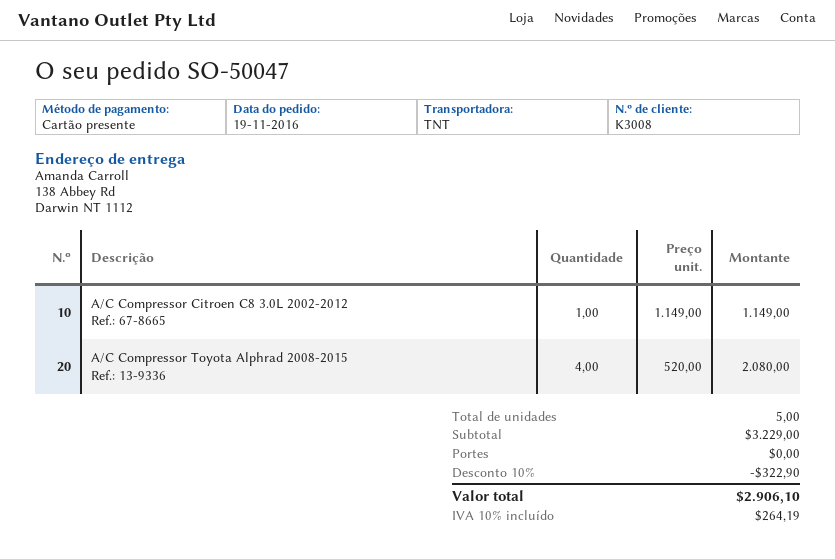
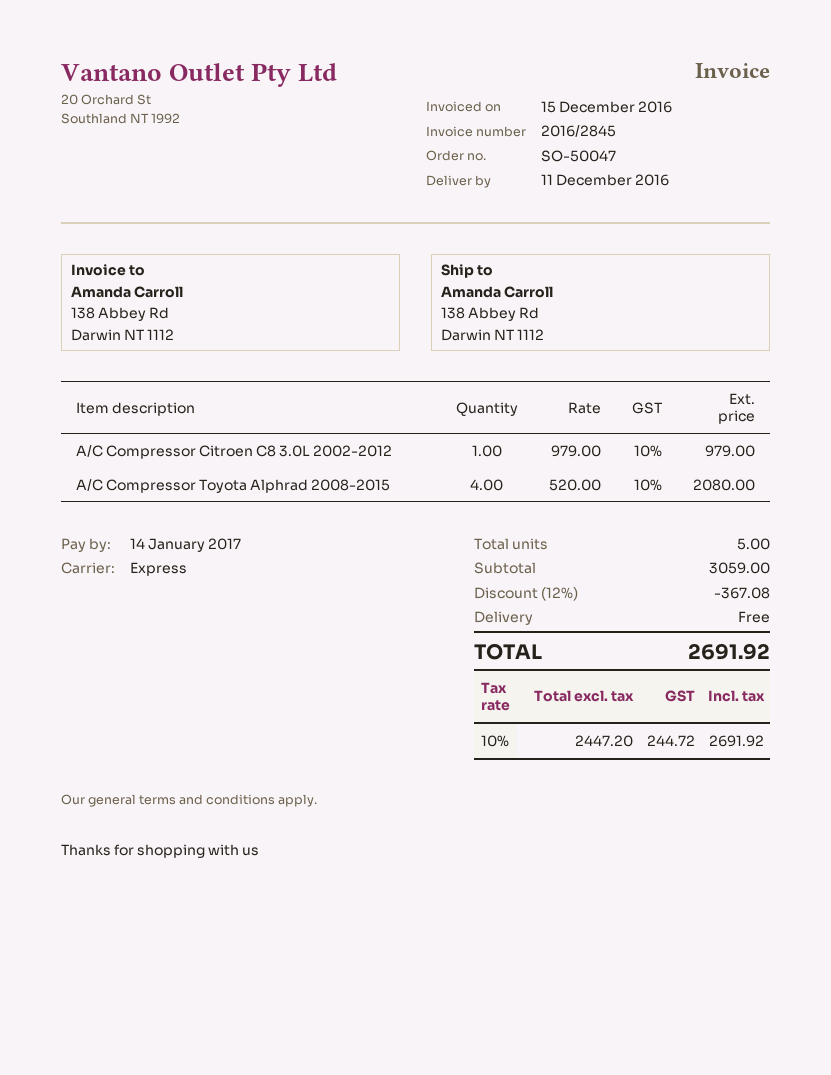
shipping method: TNT -> express
A/C Compressor Citroen C8 3.0L 2002-2012: 1 x 1149.00 = 1149.00 -> 1 x 979.00 = 979.00
subtotal: 3229.00 -> 3059.00
discount: 10% = 322.90 -> 12% = 367.08
tax: 10% = 264.19 -> 10% = 244.72
total: 2906.10 -> 2691.92

